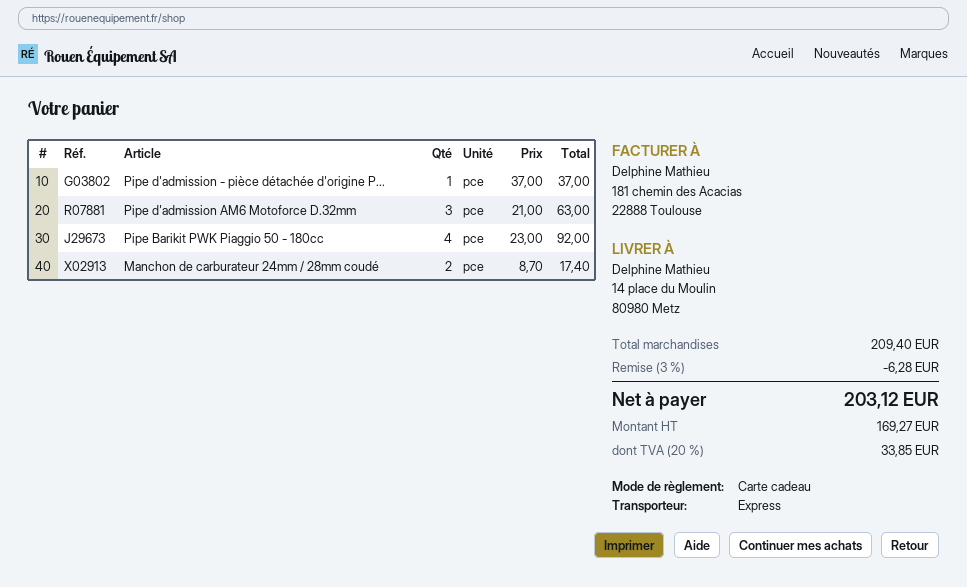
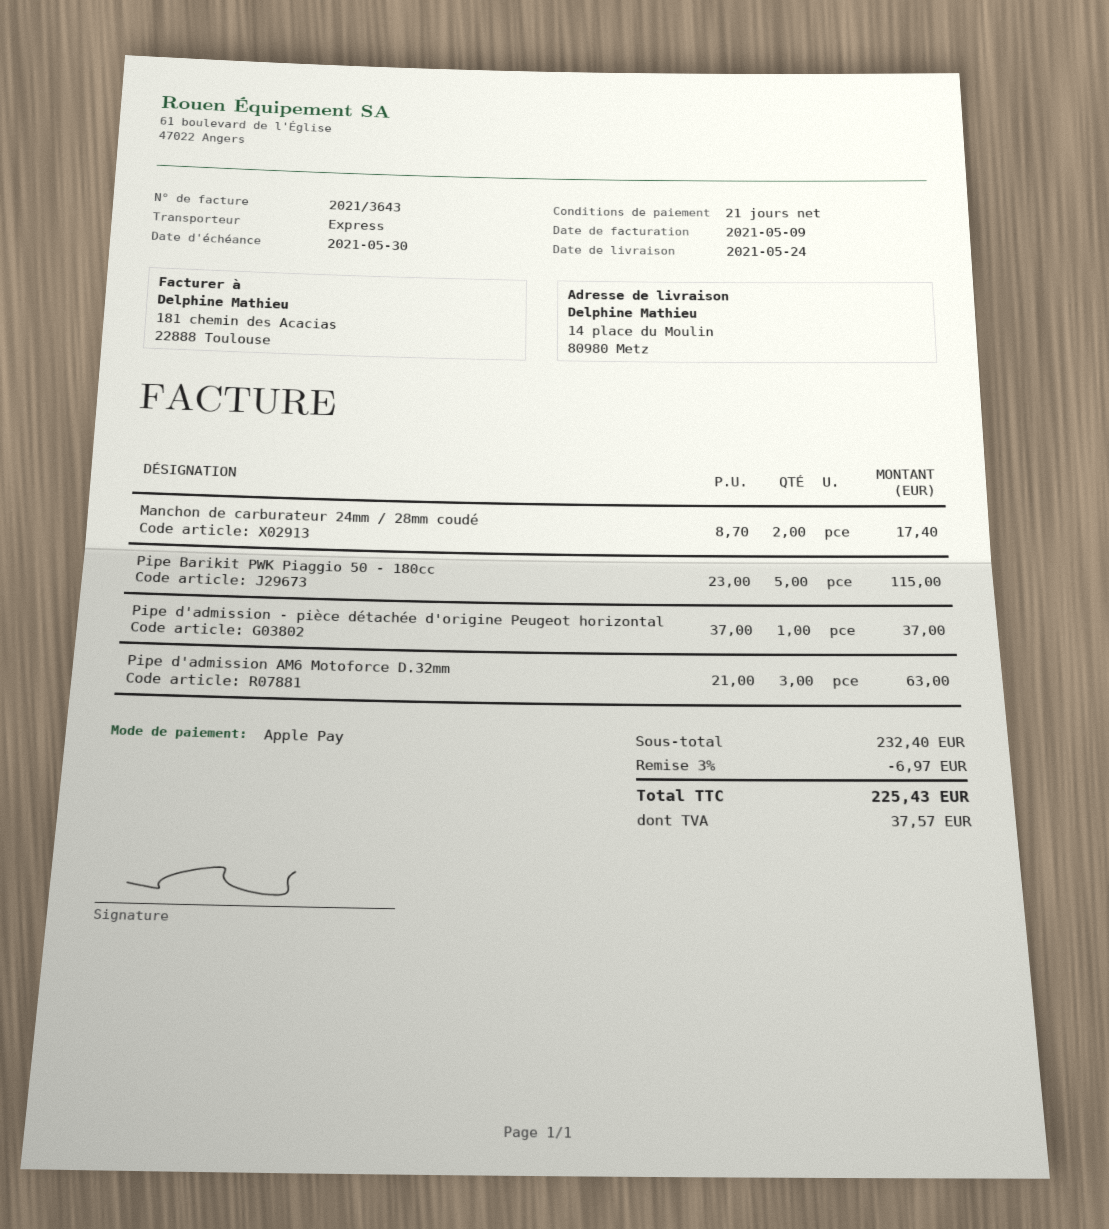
payment method: gift card -> Apple Pay
Pipe Barikit PWK Piaggio 50 - 180cc: 4 x 23.00 = 92.00 -> 5 x 23.00 = 115.00
subtotal: 209.40 -> 232.40
discount: 3% = 6.28 -> 3% = 6.97
tax: 33.85 -> 37.57
total: 203.12 -> 225.43

